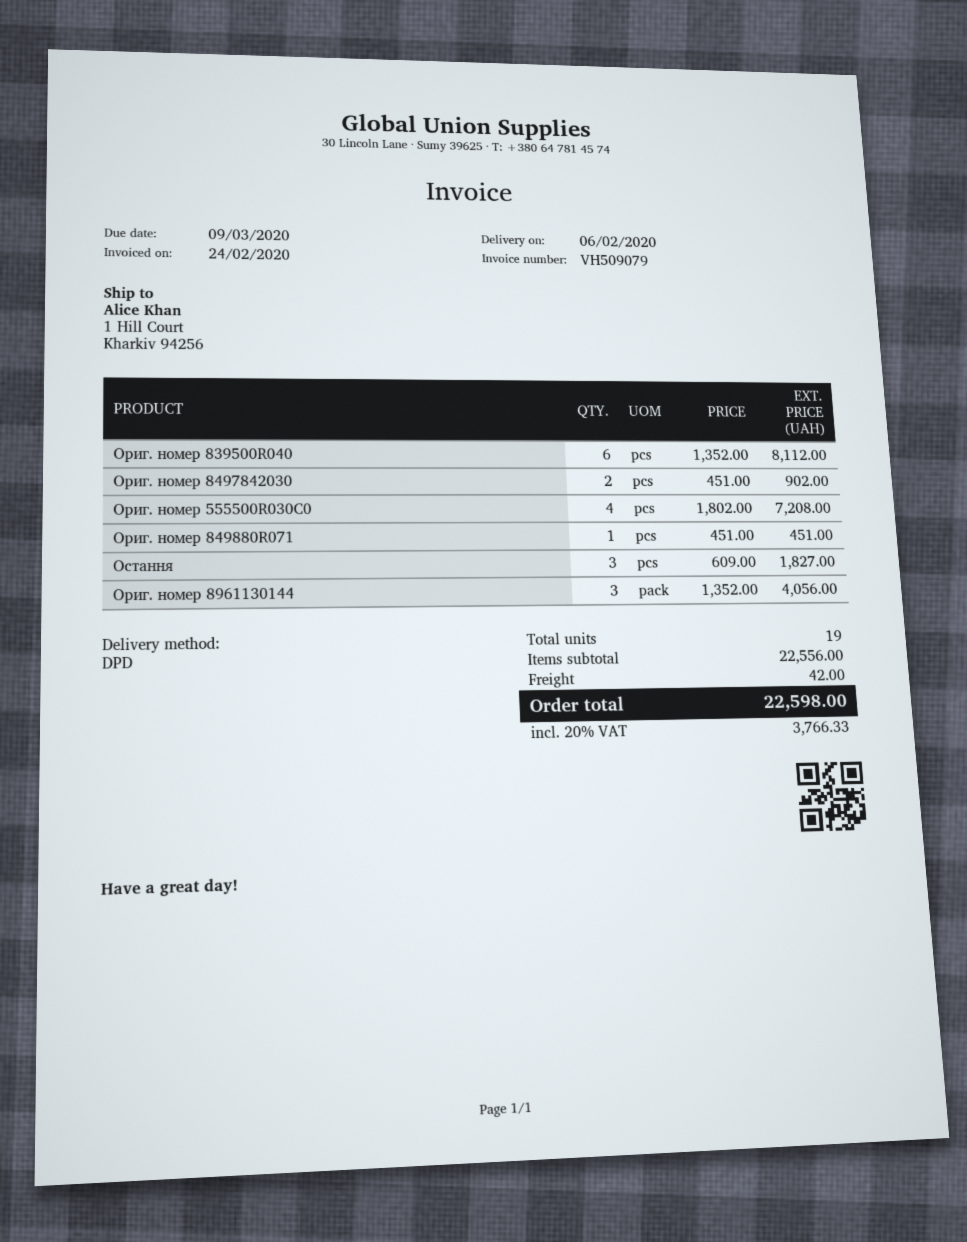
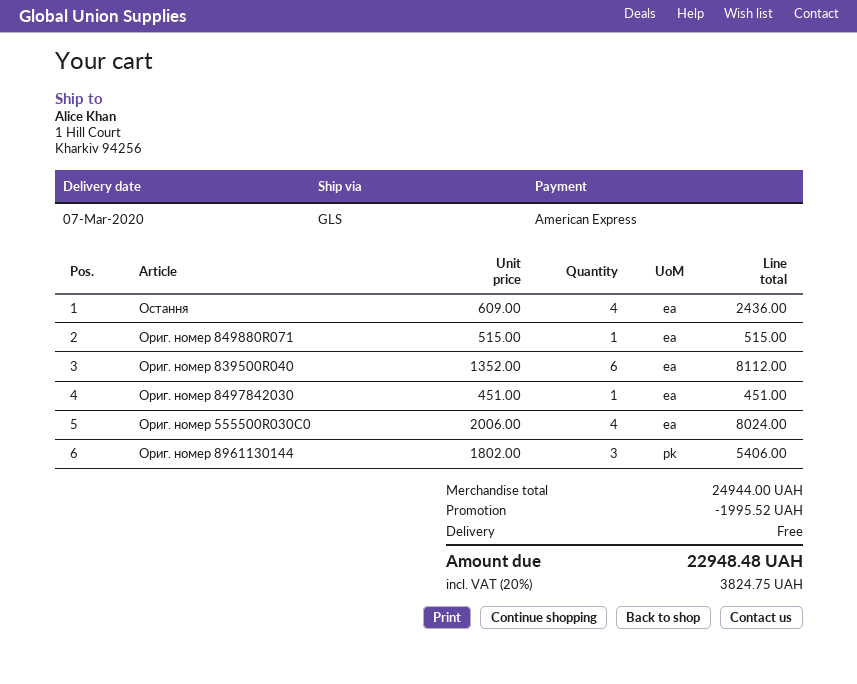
delivery date: 2020-02-06 -> 2020-03-07
shipping method: DPD -> GLS
Ориг. номер 8497842030: 2 x 451.00 = 902.00 -> 1 x 451.00 = 451.00
Ориг. номер 555500R030C0: 4 x 1802.00 = 7208.00 -> 4 x 2006.00 = 8024.00
Ориг. номер 849880R071: 1 x 451.00 = 451.00 -> 1 x 515.00 = 515.00
Остання: 3 x 609.00 = 1827.00 -> 4 x 609.00 = 2436.00
Ориг. номер 8961130144: 3 x 1352.00 = 4056.00 -> 3 x 1802.00 = 5406.00
subtotal: 22556.00 -> 24944.00
discount: none -> 1995.52
shipping: 42.00 -> 0.00
tax: 20% = 3766.33 -> 20% = 3824.75
total: 22598.00 -> 22948.48

